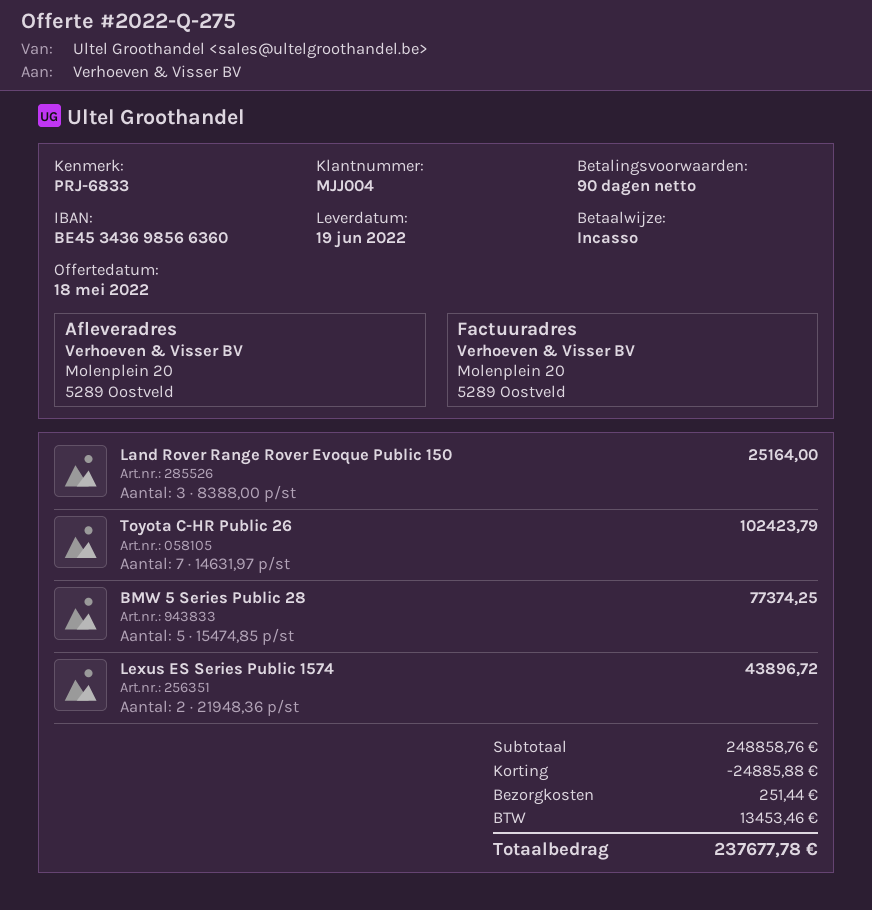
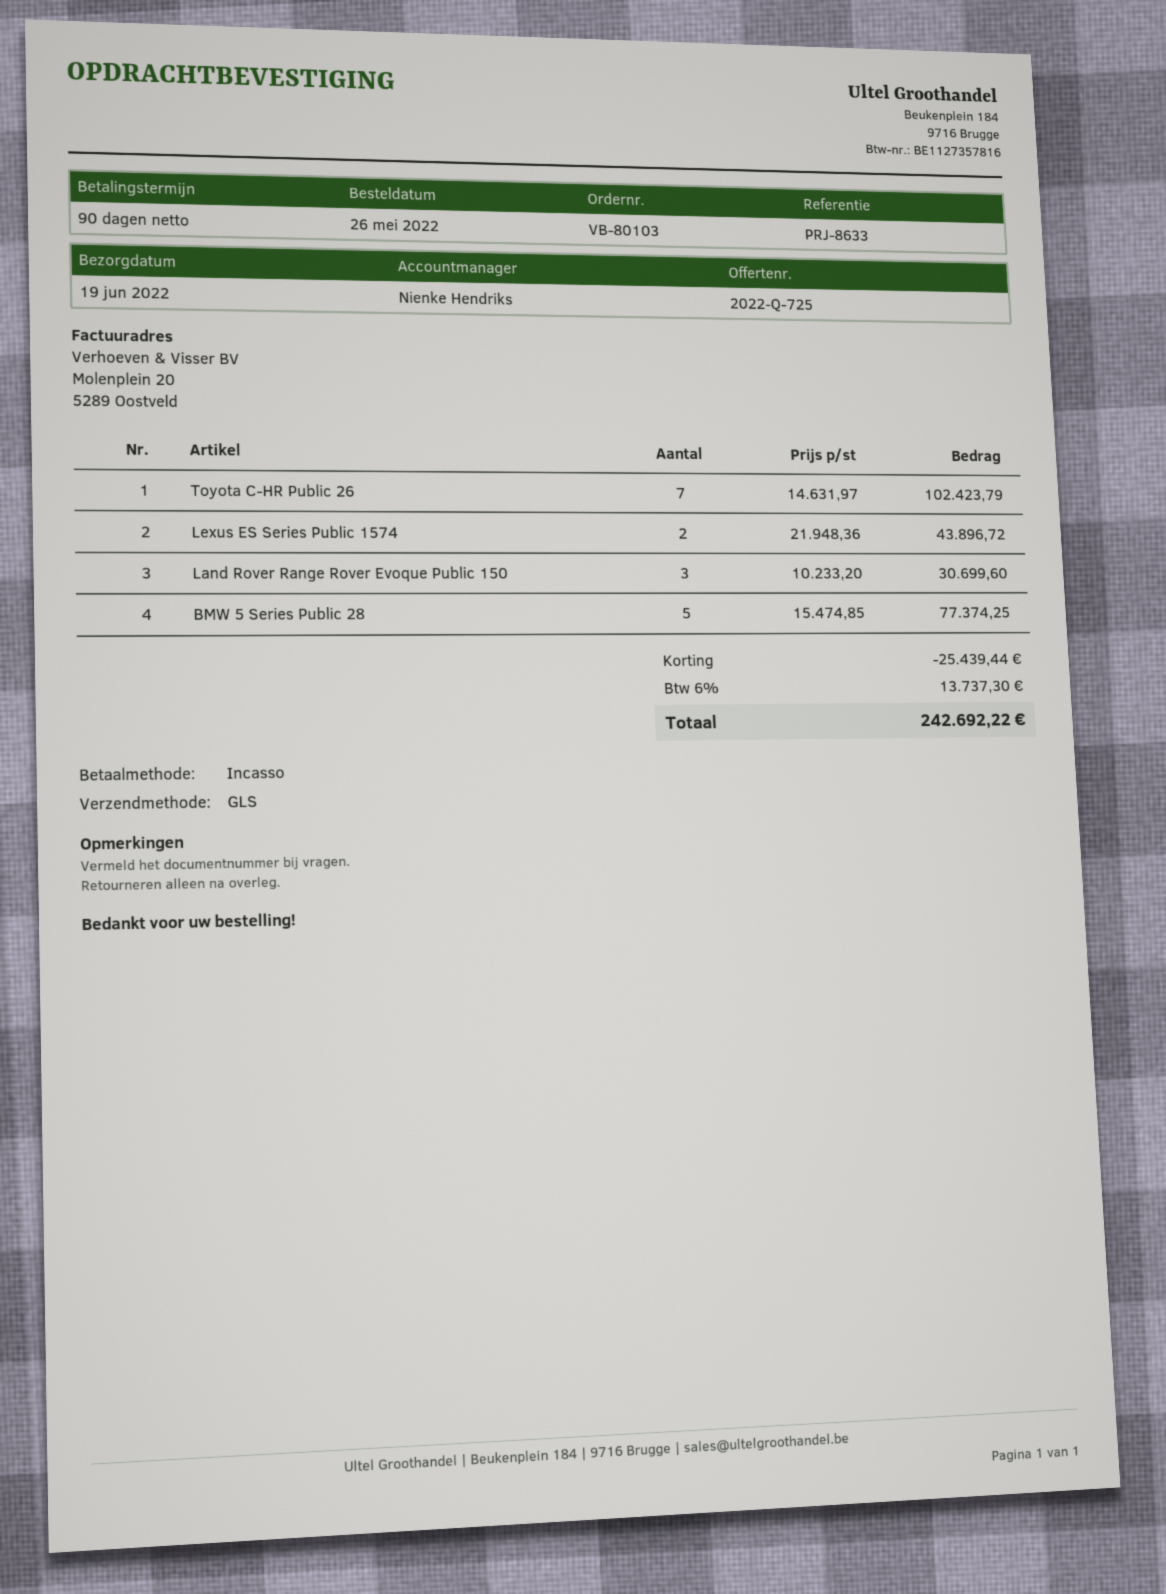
quote number: 2022-Q-275 -> 2022-Q-725
reference: PRJ-6833 -> PRJ-8633
Land Rover Range Rover Evoque Public 150: 3 x 8388.00 = 25164.00 -> 3 x 10233.20 = 30699.60
discount: 24885.88 -> 25439.44
shipping: 251.44 -> none
tax: 13453.46 -> 13737.30
total: 237677.78 -> 242692.22

